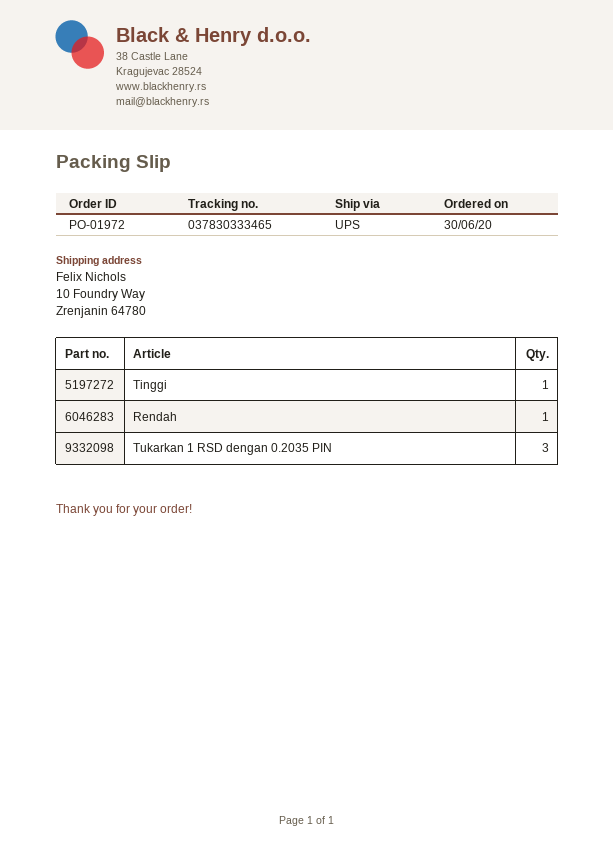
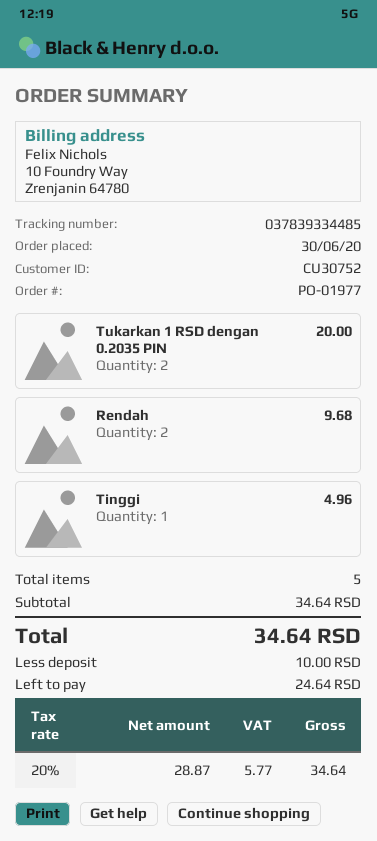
order number: PO-01972 -> PO-01977
tracking number: 037830333465 -> 037839334485
Rendah: 1 -> 2
Tukarkan 1 RSD dengan 0.2035 PIN: 3 -> 2

